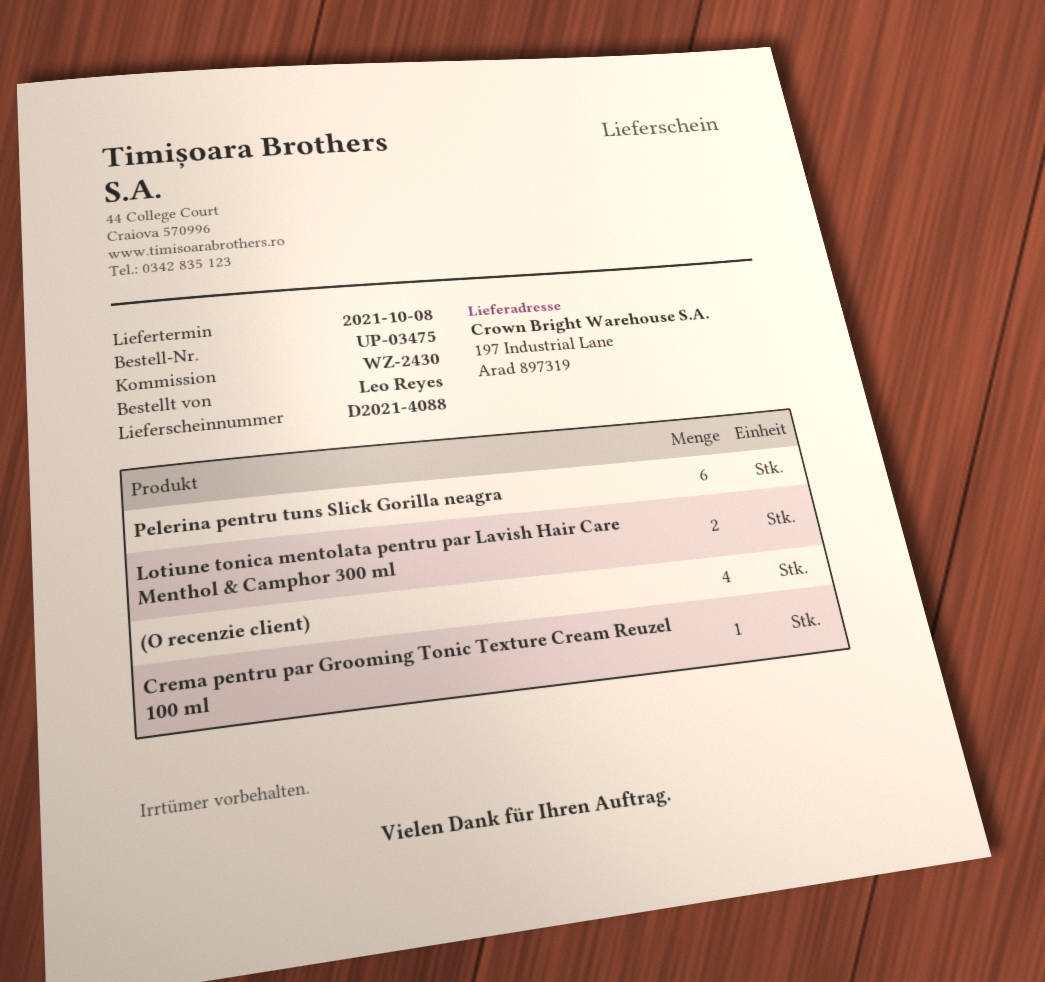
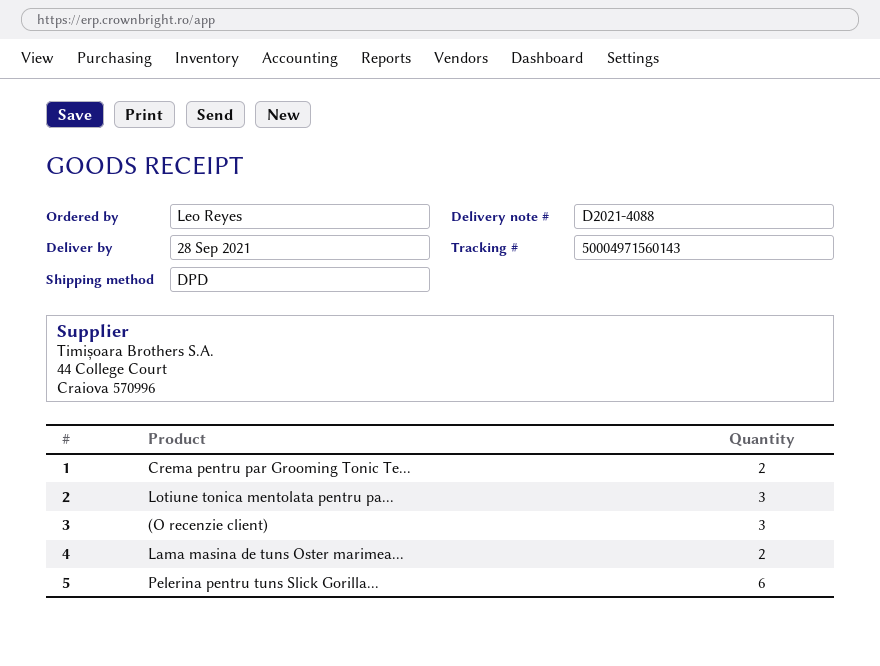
delivery date: 2021-10-08 -> 2021-09-28
Lotiune tonica mentolata pentru par Lavish Hair Care Menthol & Camphor 300 ml: 2 -> 3
(O recenzie client): 4 -> 3
Crema pentru par Grooming Tonic Texture Cream Reuzel 100 ml: 1 -> 2
Lama masina de tuns Oster marimea...: none -> 2

